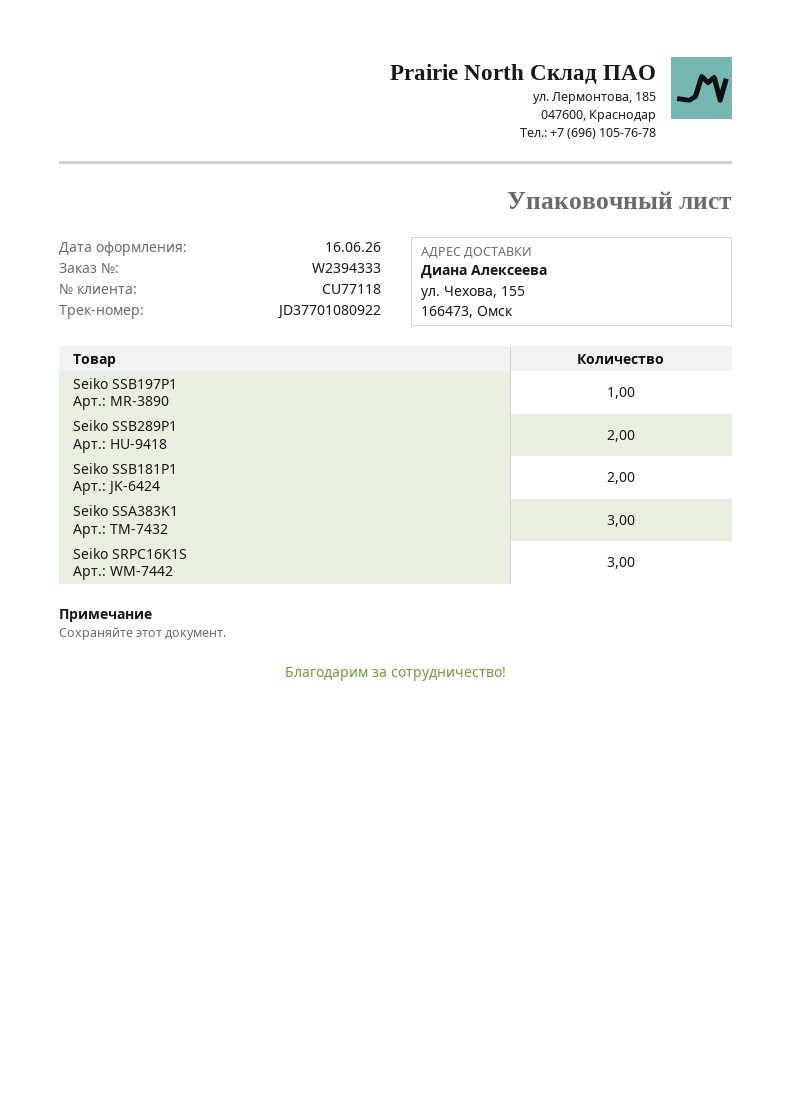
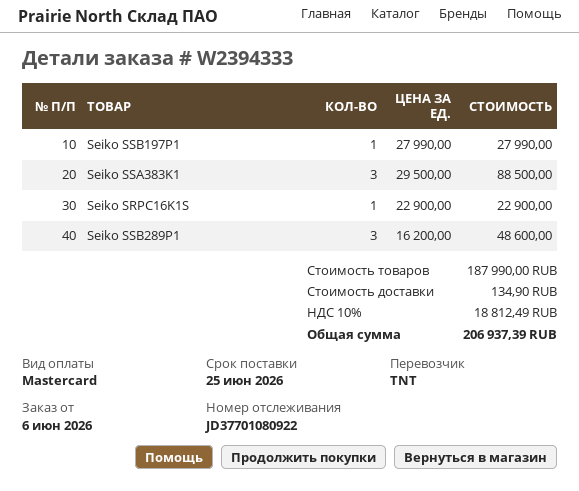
order date: 2026-06-16 -> 2026-06-06
Seiko SSB289P1: 2 -> 3
Seiko SSB181P1: 2 -> none
Seiko SRPC16K1S: 3 -> 1

